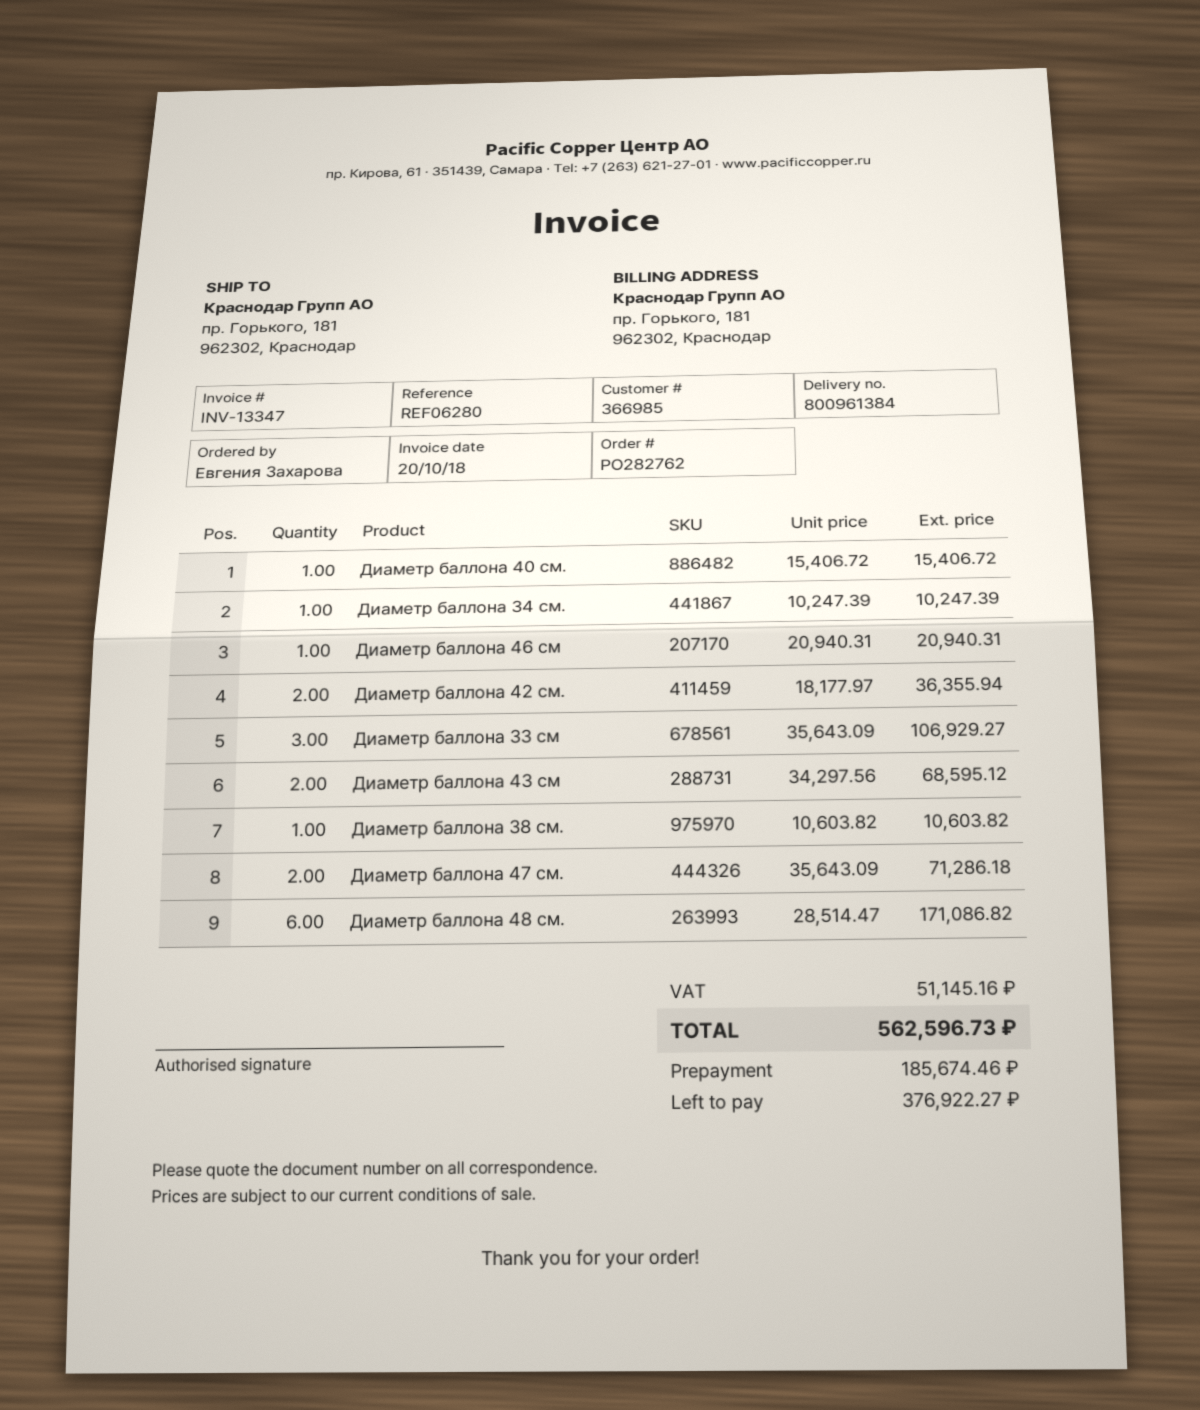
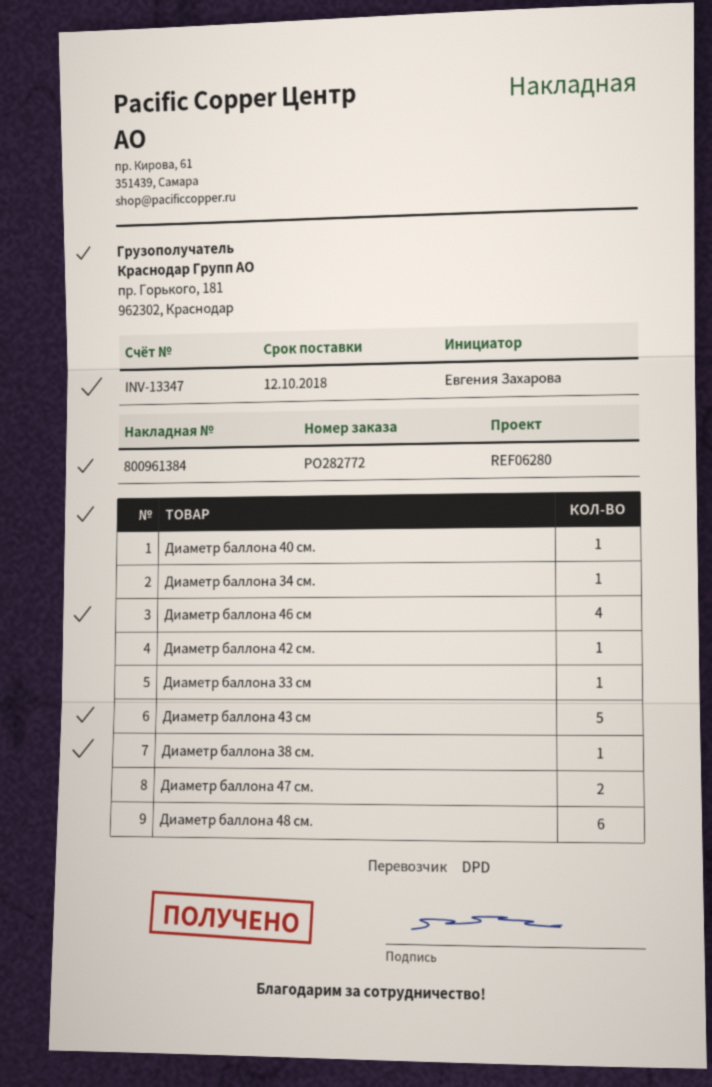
order number: PO282762 -> PO282772
Диаметр баллона 46 см: 1 -> 4
Диаметр баллона 42 см.: 2 -> 1
Диаметр баллона 33 см: 3 -> 1
Диаметр баллона 43 см: 2 -> 5

